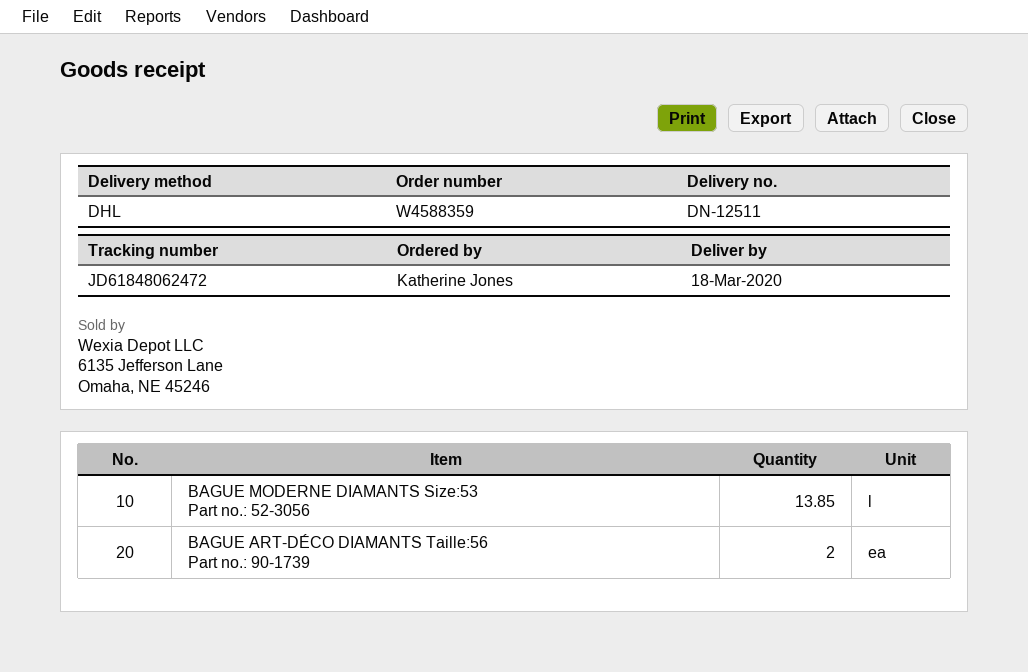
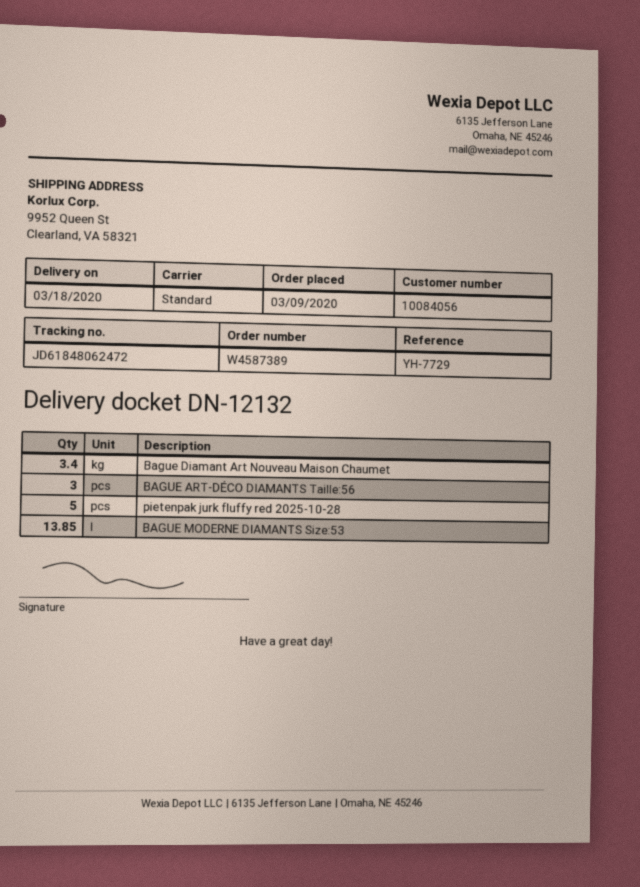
order number: W4588359 -> W4587389
delivery note number: DN-12511 -> DN-12132
shipping method: DHL -> standard
BAGUE ART-DÉCO DIAMANTS Taille:56: 2 -> 3
Bague Diamant Art Nouveau Maison Chaumet: none -> 3.4
pietenpak jurk fluffy red 2025-10-28: none -> 5

